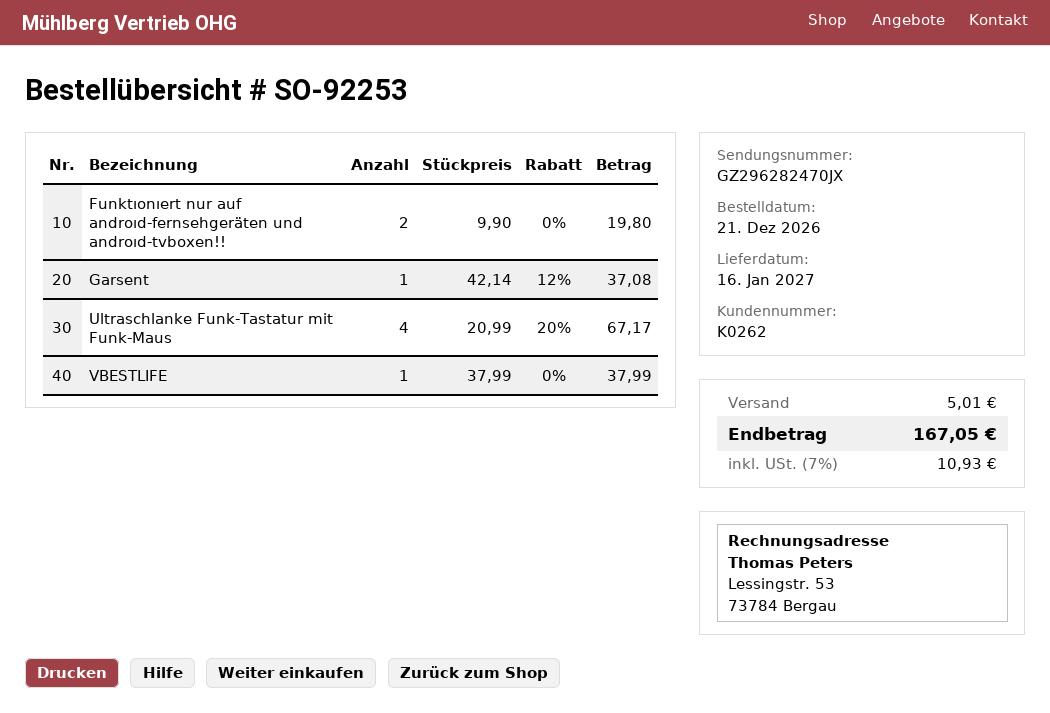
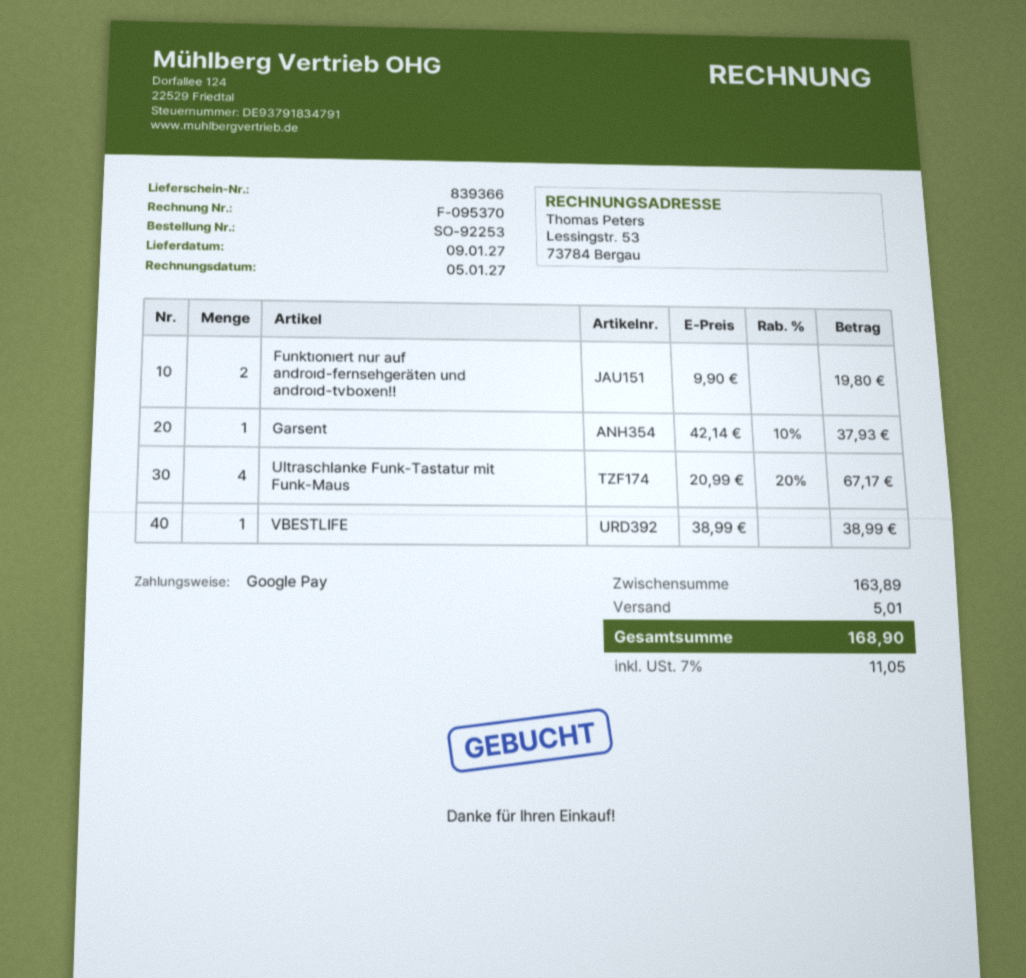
delivery date: 2027-01-16 -> 2027-01-09
Garsent: 1 x 42.14 - 12% = 37.08 -> 1 x 42.14 - 10% = 37.93
VBESTLIFE: 1 x 37.99 = 37.99 -> 1 x 38.99 = 38.99
tax: 7% = 10.93 -> 7% = 11.05
total: 167.05 -> 168.90

